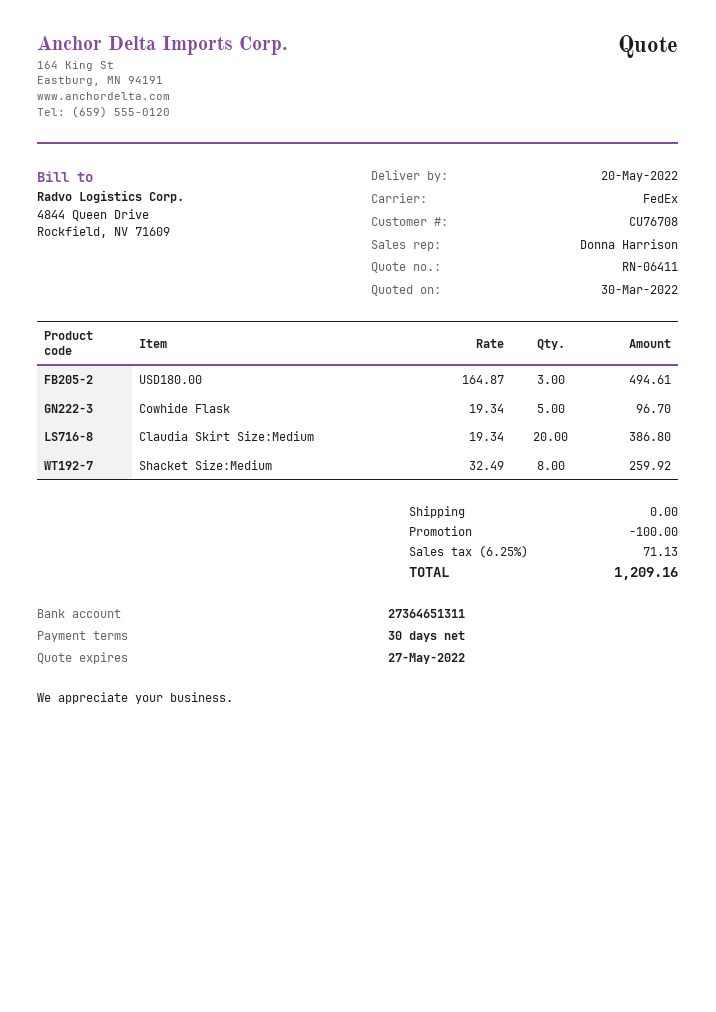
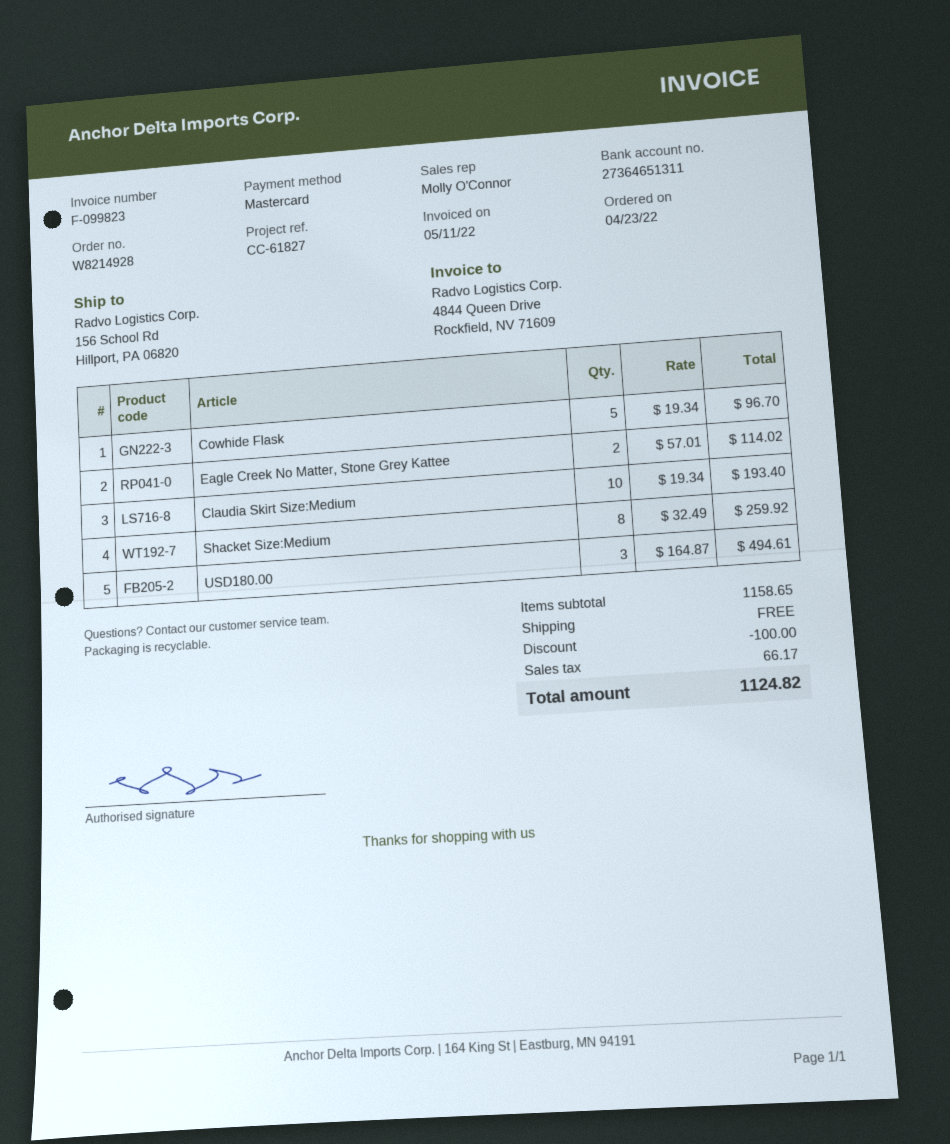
sales rep: Donna Harrison -> Molly O'Connor
Claudia Skirt Size:Medium: 20 x 19.34 = 386.80 -> 10 x 19.34 = 193.40
Eagle Creek No Matter, Stone Grey Kattee: none -> 2 x 57.01 = 114.02
tax: 71.13 -> 66.17
total: 1209.16 -> 1124.82

